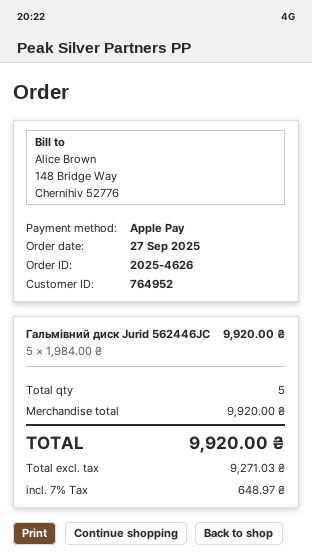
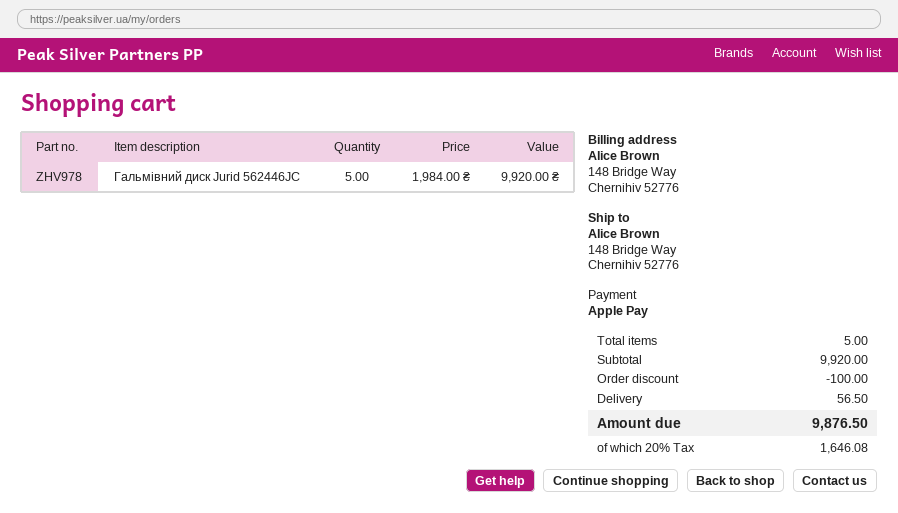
discount: none -> 100.00
shipping: none -> 56.50
tax: 7% = 648.97 -> 20% = 1646.08
total: 9920.00 -> 9876.50

